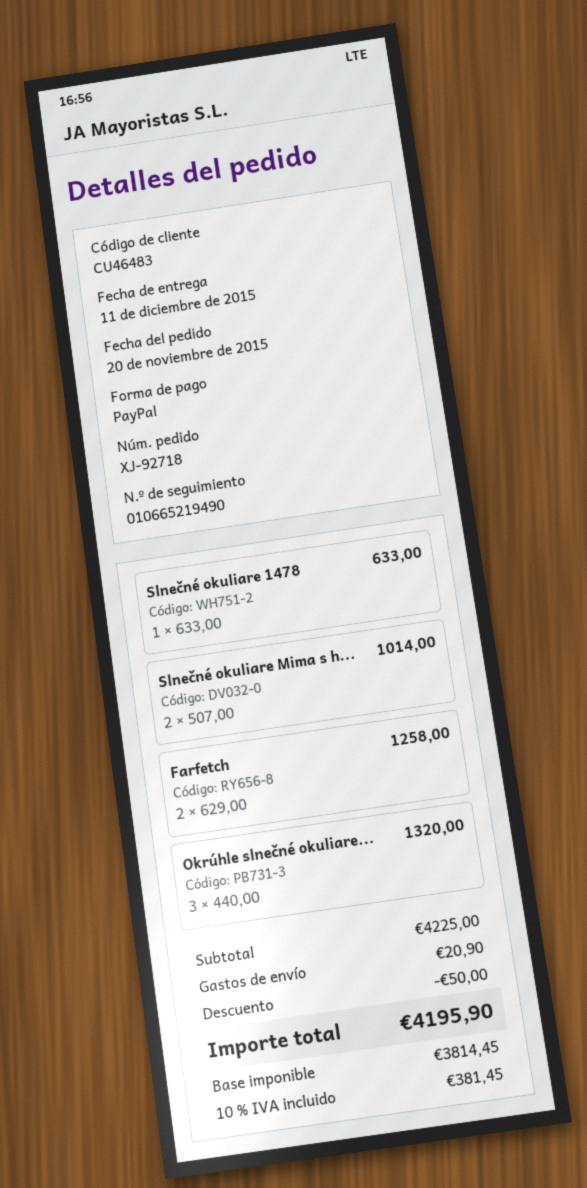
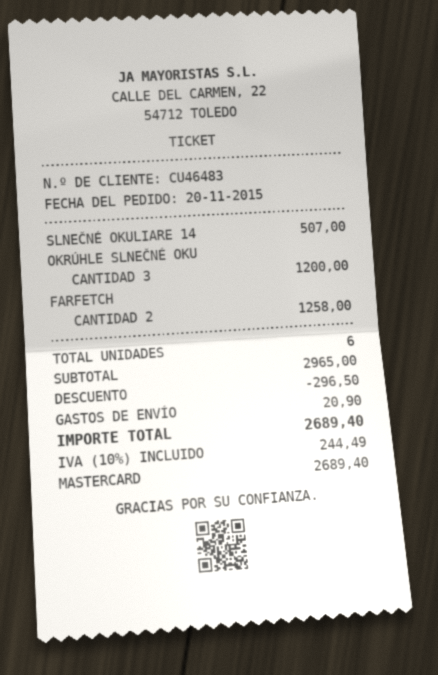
payment method: PayPal -> Mastercard
Slnečné okuliare 1478: 1 for 633.00 -> 1 for 507.00
Slnečné okuliare Mima s h...: 2 for 1014.00 -> none
Okrúhle slnečné okuliare...: 3 for 1320.00 -> 3 for 1200.00
subtotal: 4225.00 -> 2965.00
discount: 50.00 -> 296.50
tax: 10% = 381.45 -> 10% = 244.49
total: 4195.90 -> 2689.40

